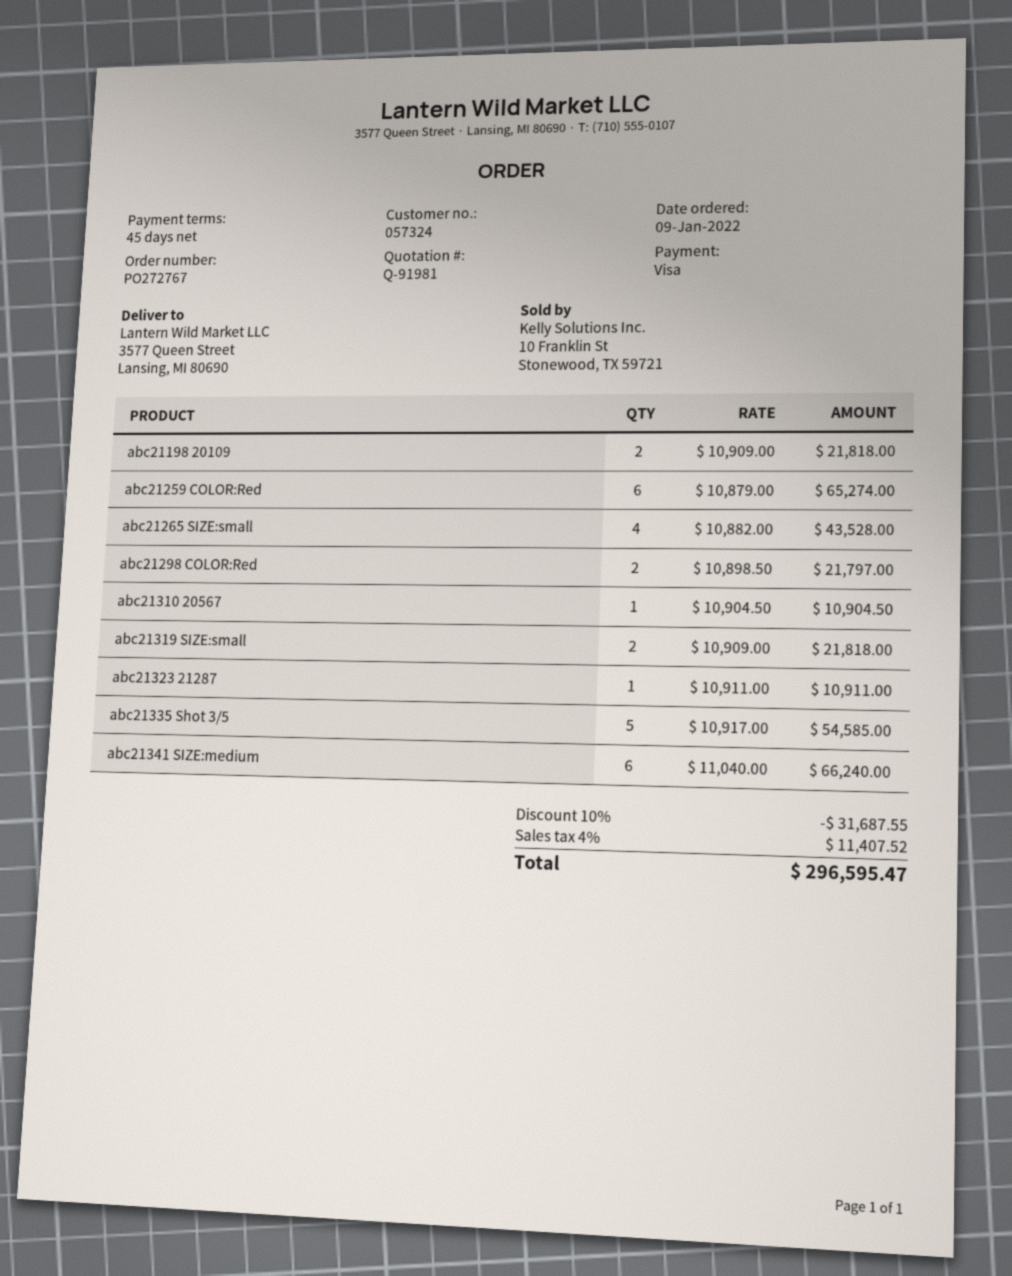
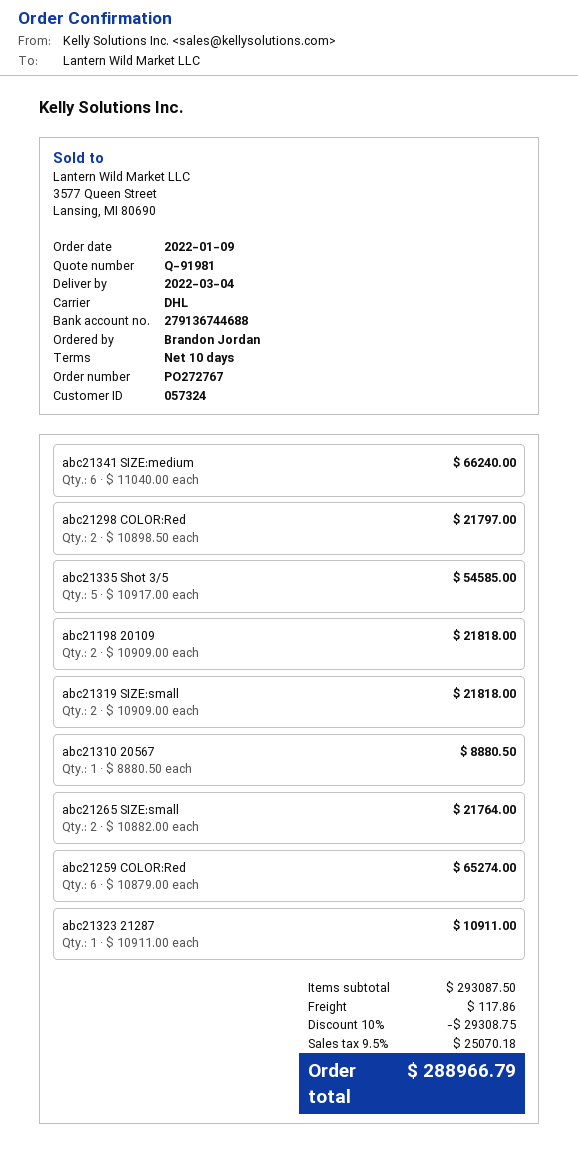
payment terms: 45 days -> 10 days
abc21265 SIZE:small: 4 x 10882.00 = 43528.00 -> 2 x 10882.00 = 21764.00
abc21310 20567: 1 x 10904.50 = 10904.50 -> 1 x 8880.50 = 8880.50
discount: 10% = 31687.55 -> 10% = 29308.75
shipping: none -> 117.86
tax: 4% = 11407.52 -> 9.5% = 25070.18
total: 296595.47 -> 288966.79

